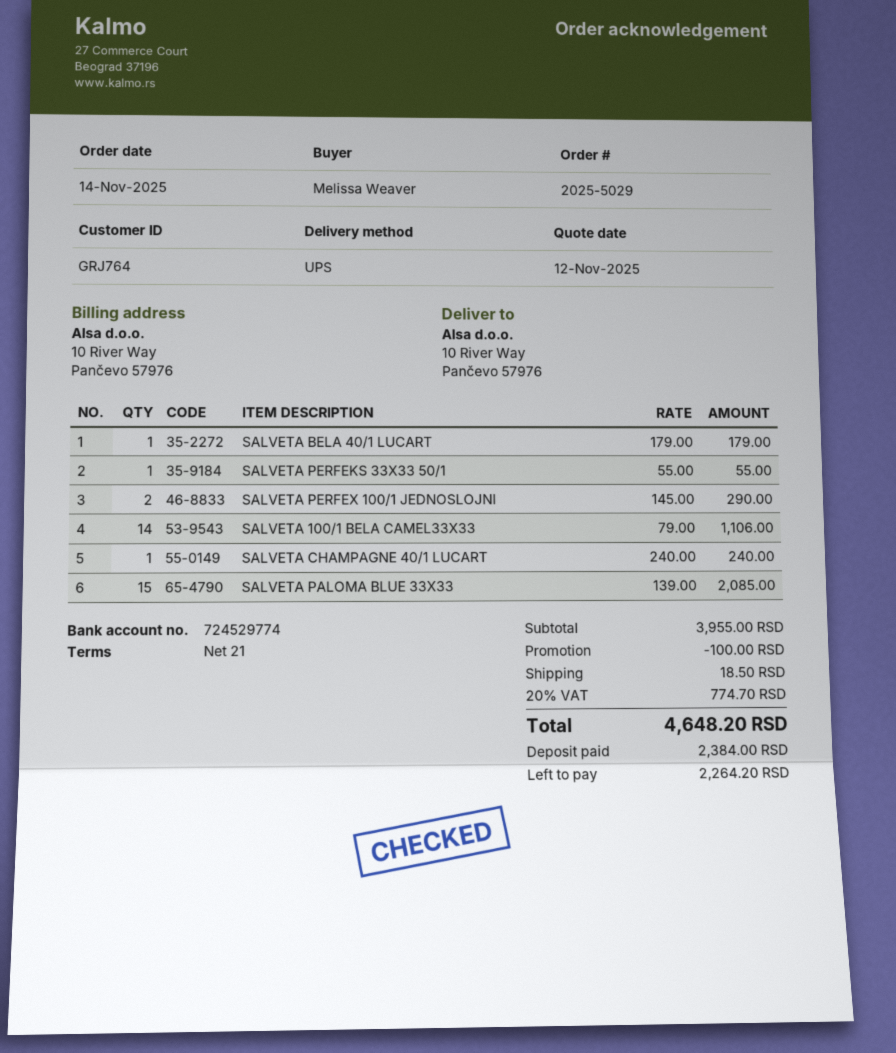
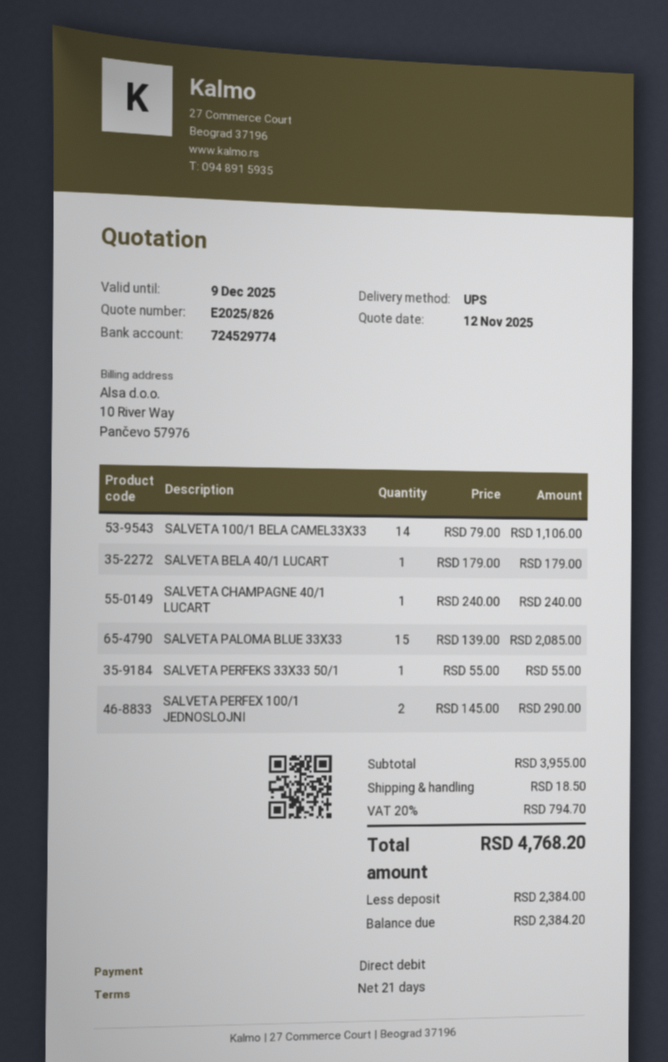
discount: 100.00 -> none
tax: 20% = 774.70 -> 20% = 794.70
total: 4648.20 -> 4768.20
balance: 2264.20 -> 2384.20

